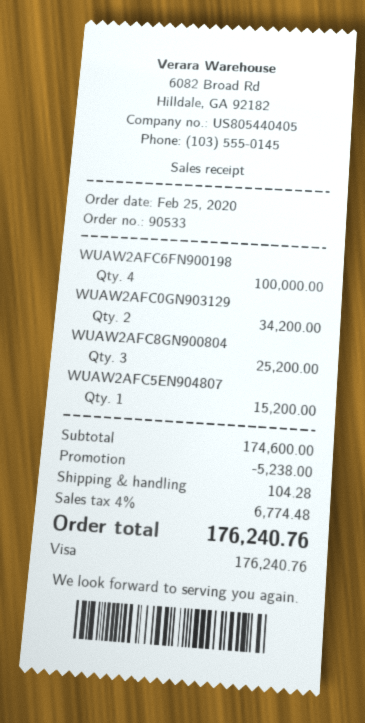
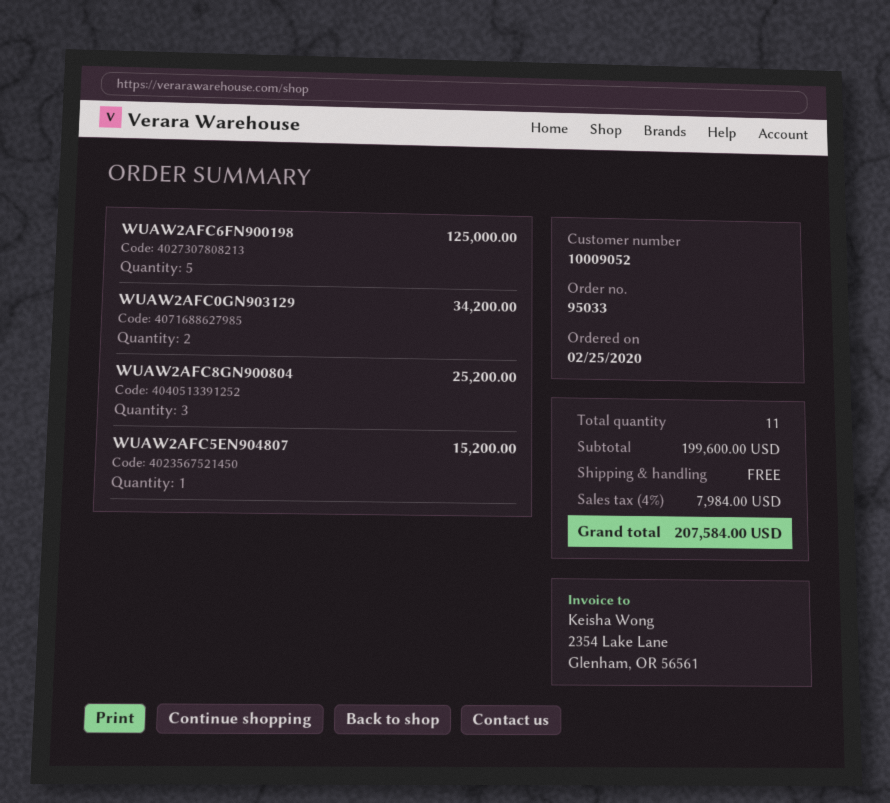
order number: 90533 -> 95033
WUAW2AFC6FN900198: 4 for 100000.00 -> 5 for 125000.00
subtotal: 174600.00 -> 199600.00
discount: 5238.00 -> none
shipping: 104.28 -> 0.00
tax: 4% = 6774.48 -> 4% = 7984.00
total: 176240.76 -> 207584.00

